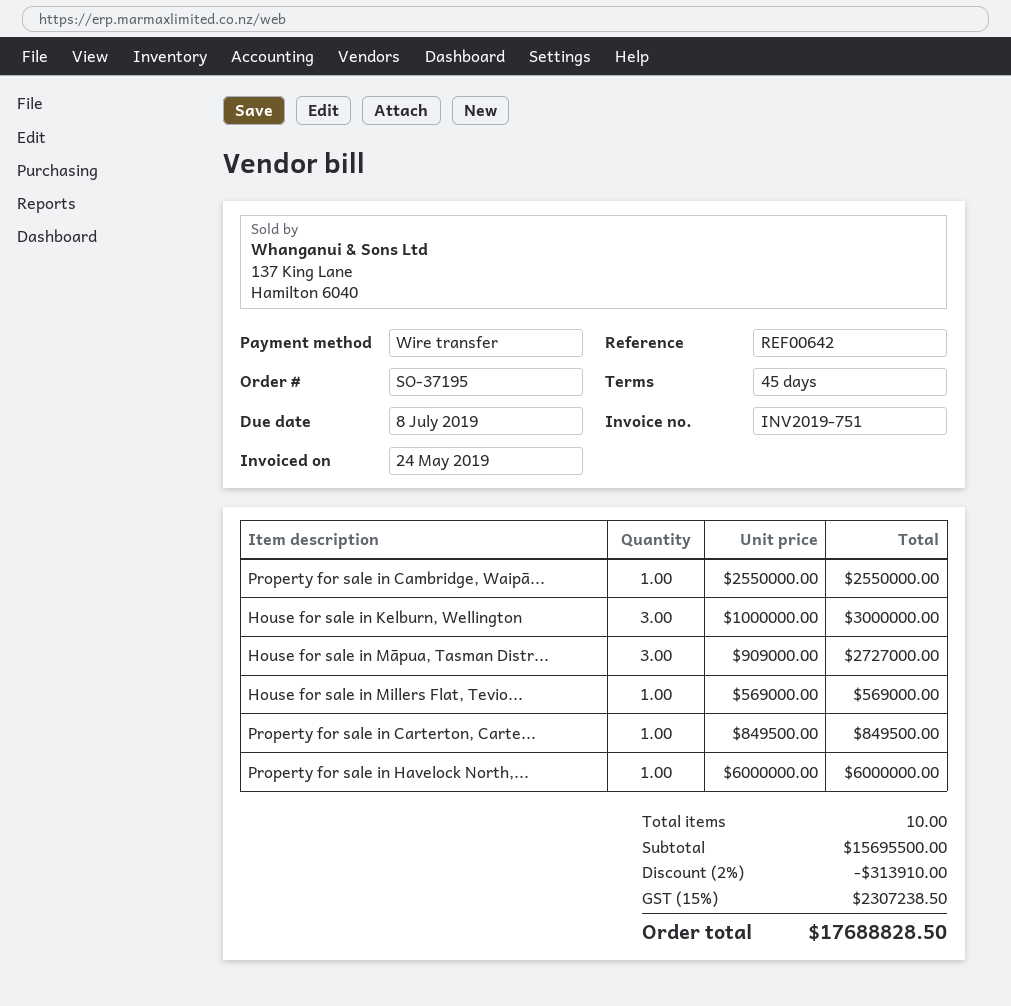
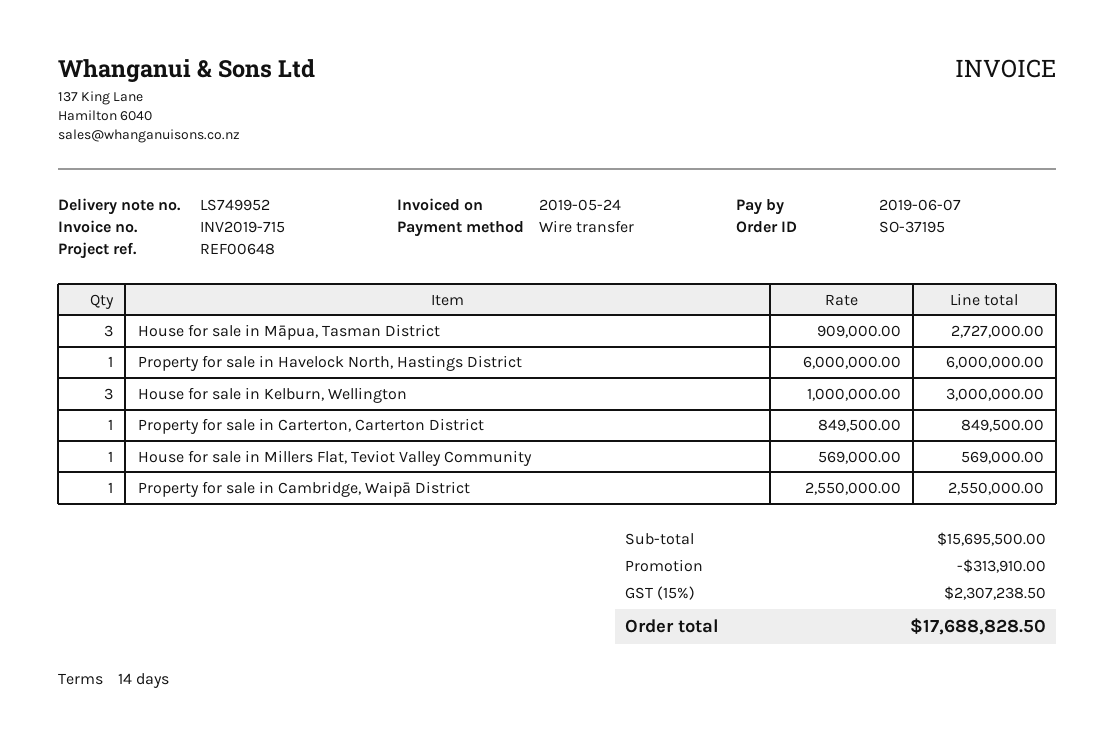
invoice number: INV2019-751 -> INV2019-715
payment terms: 45 days -> 14 days
due date: 2019-07-08 -> 2019-06-07
reference: REF00642 -> REF00648

